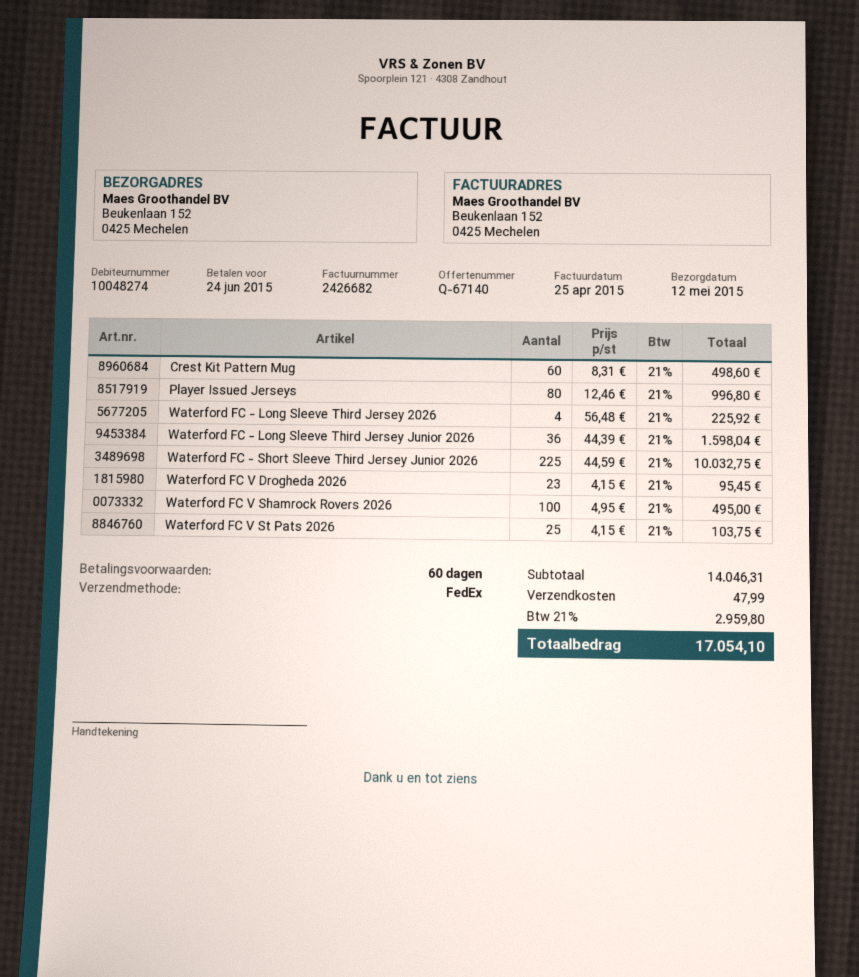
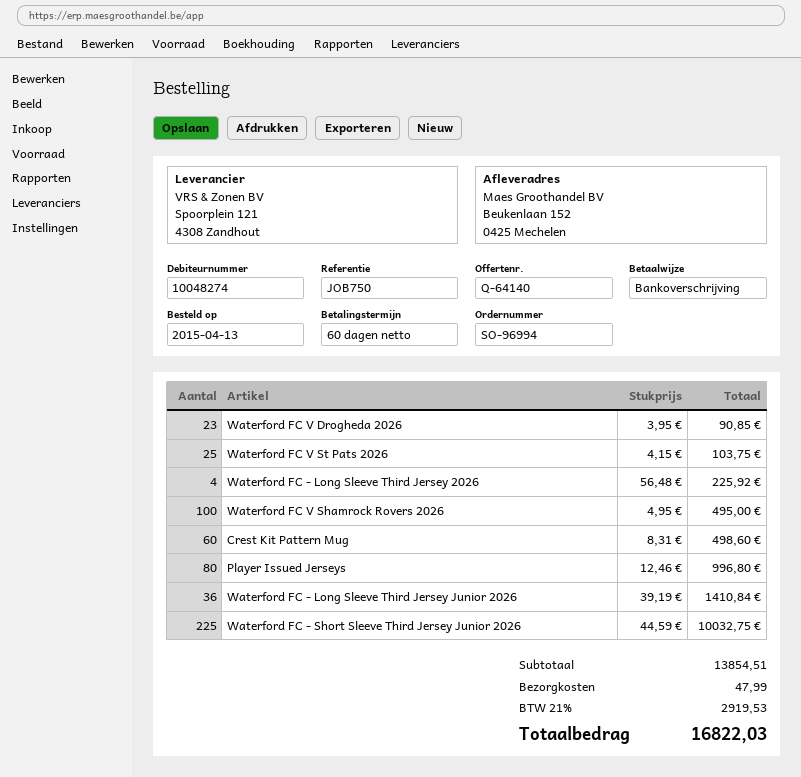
quote number: Q-67140 -> Q-64140
Waterford FC - Long Sleeve Third Jersey Junior 2026: 36 x 44.39 = 1598.04 -> 36 x 39.19 = 1410.84
Waterford FC V Drogheda 2026: 23 x 4.15 = 95.45 -> 23 x 3.95 = 90.85
subtotal: 14046.31 -> 13854.51
tax: 21% = 2959.80 -> 21% = 2919.53
total: 17054.10 -> 16822.03

